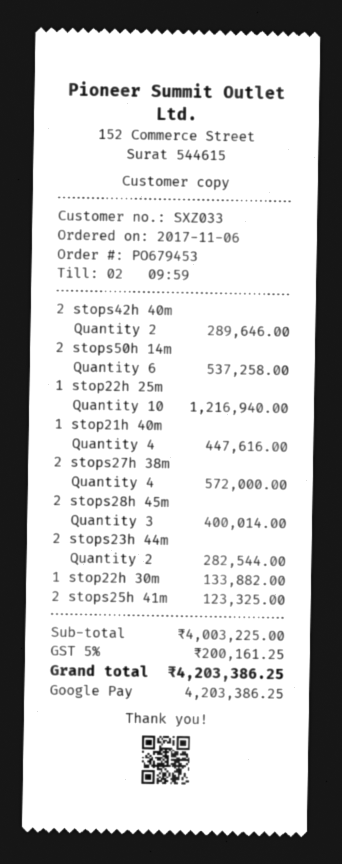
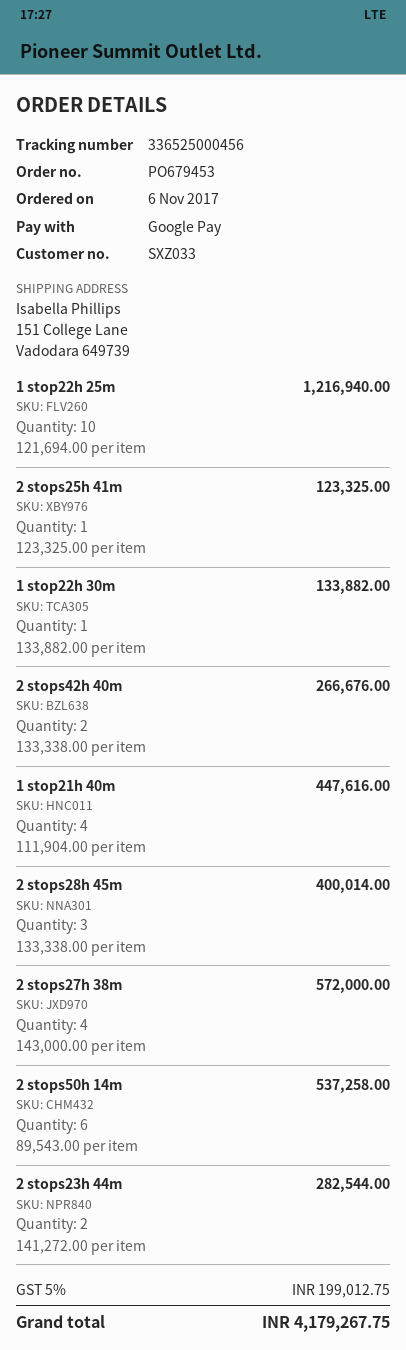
2 stops42h 40m: 2 for 289646.00 -> 2 for 266676.00
tax: 5% = 200161.25 -> 5% = 199012.75
total: 4203386.25 -> 4179267.75

